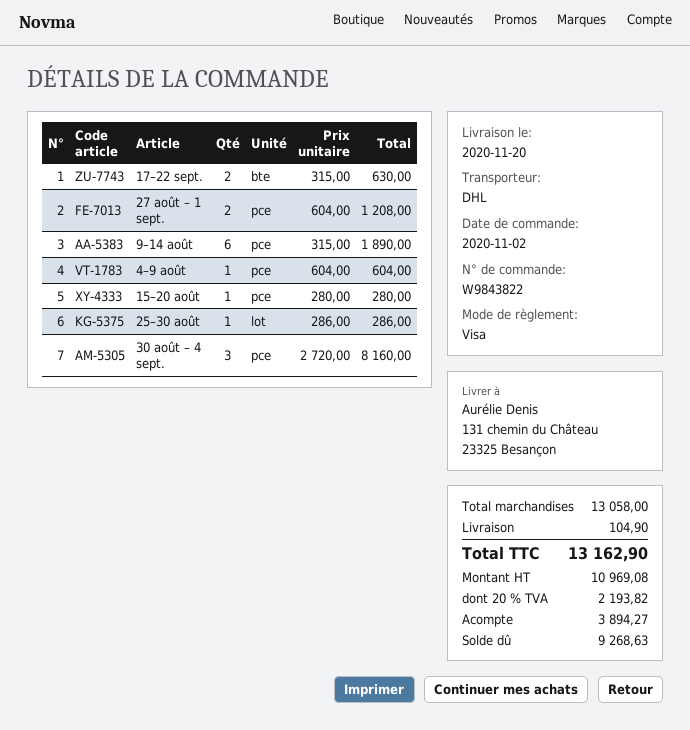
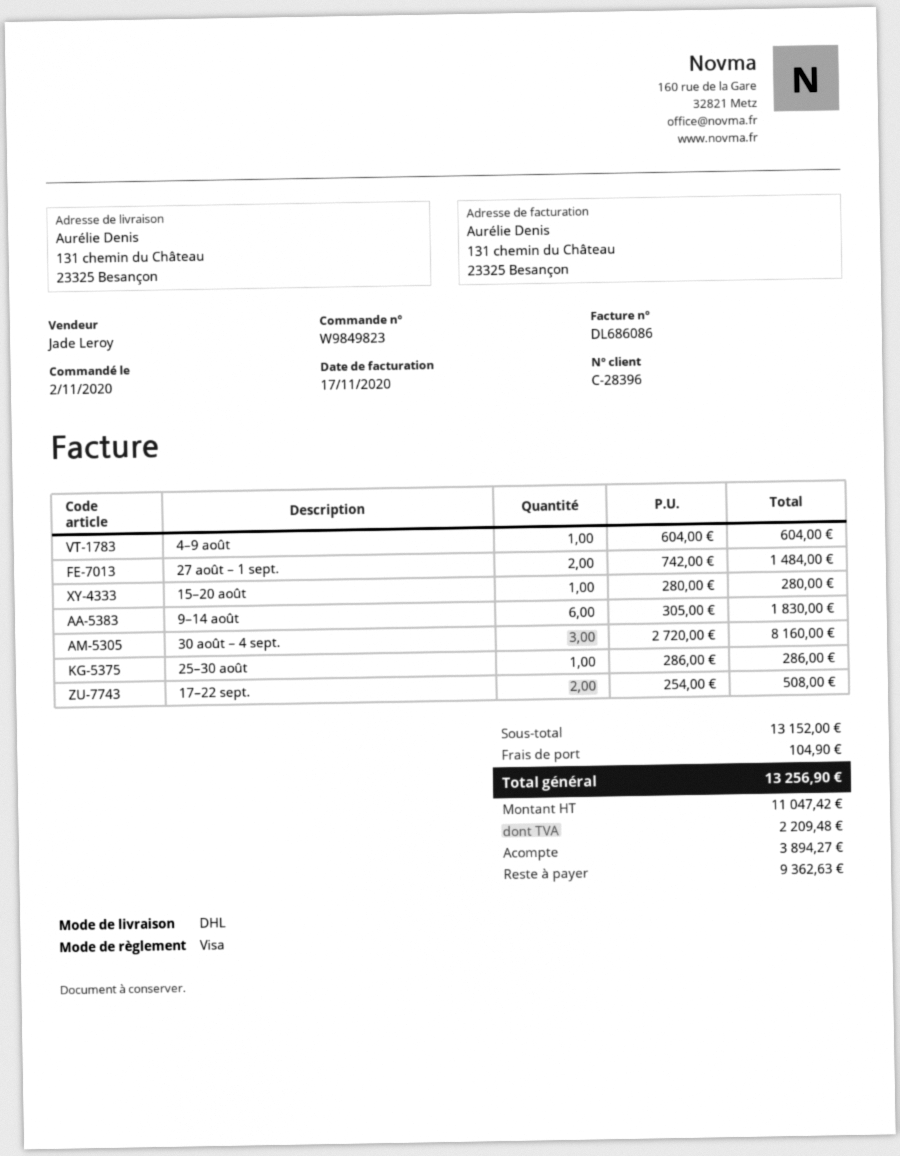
order number: W9843822 -> W9849823
17–22 sept.: 2 x 315.00 = 630.00 -> 2 x 254.00 = 508.00
27 août – 1 sept.: 2 x 604.00 = 1208.00 -> 2 x 742.00 = 1484.00
9–14 août: 6 x 315.00 = 1890.00 -> 6 x 305.00 = 1830.00
subtotal: 13058.00 -> 13152.00
net: 10969.08 -> 11047.42
tax: 2193.82 -> 2209.48
total: 13162.90 -> 13256.90
balance: 9268.63 -> 9362.63

